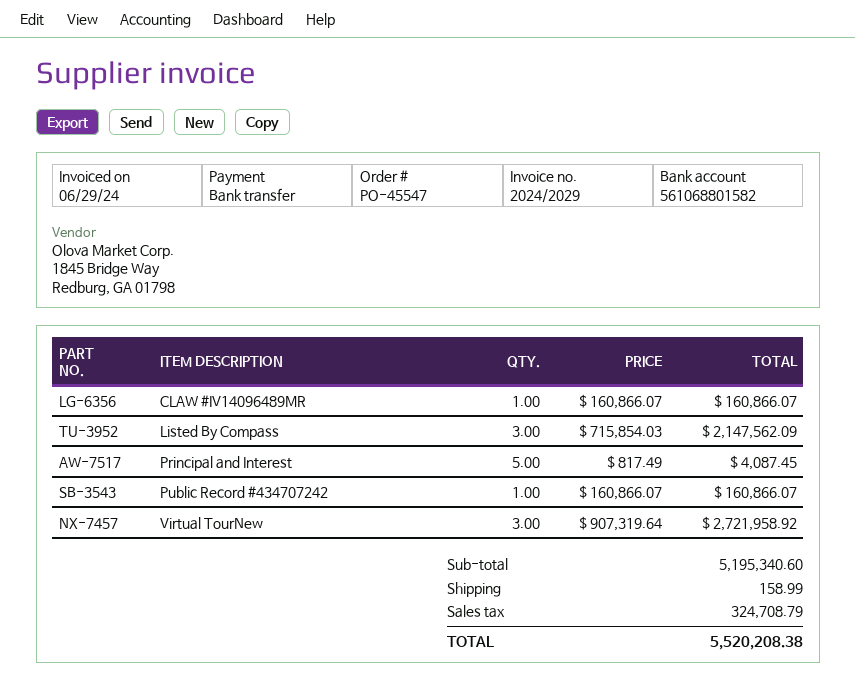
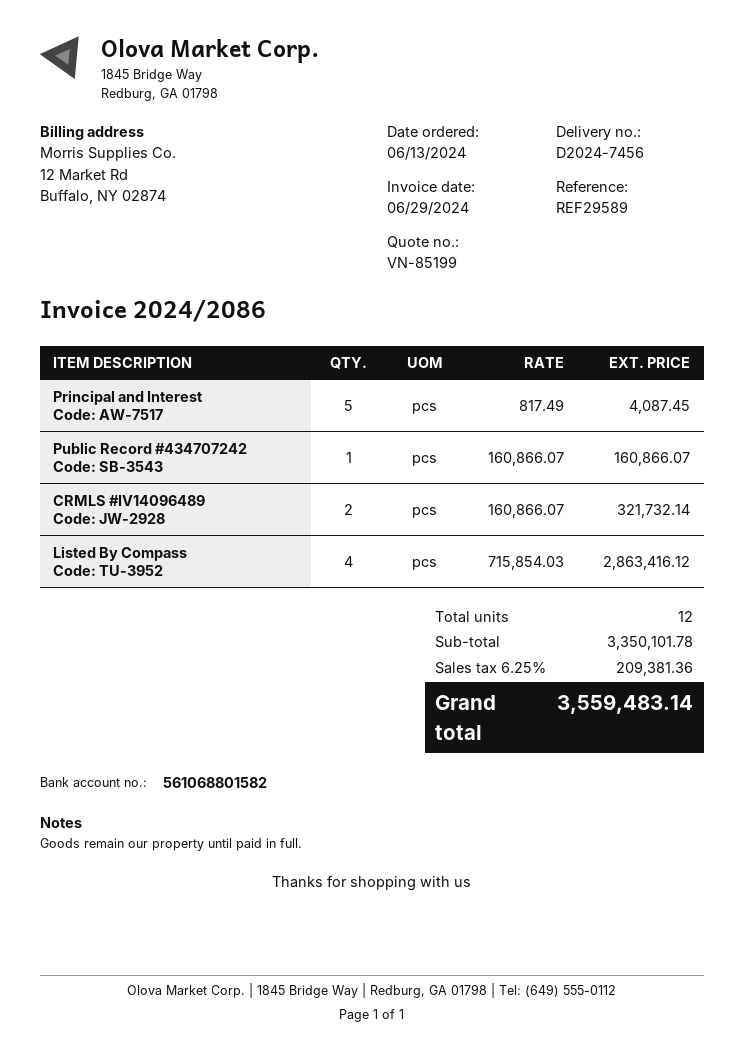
invoice number: 2024/2029 -> 2024/2086
CLAW #IV14096489MR: 1 x 160866.07 = 160866.07 -> none
Listed By Compass: 3 x 715854.03 = 2147562.09 -> 4 x 715854.03 = 2863416.12
Virtual TourNew: 3 x 907319.64 = 2721958.92 -> none
CRMLS #IV14096489: none -> 2 x 160866.07 = 321732.14
subtotal: 5195340.60 -> 3350101.78
shipping: 158.99 -> none
tax: 324708.79 -> 209381.36
total: 5520208.38 -> 3559483.14

